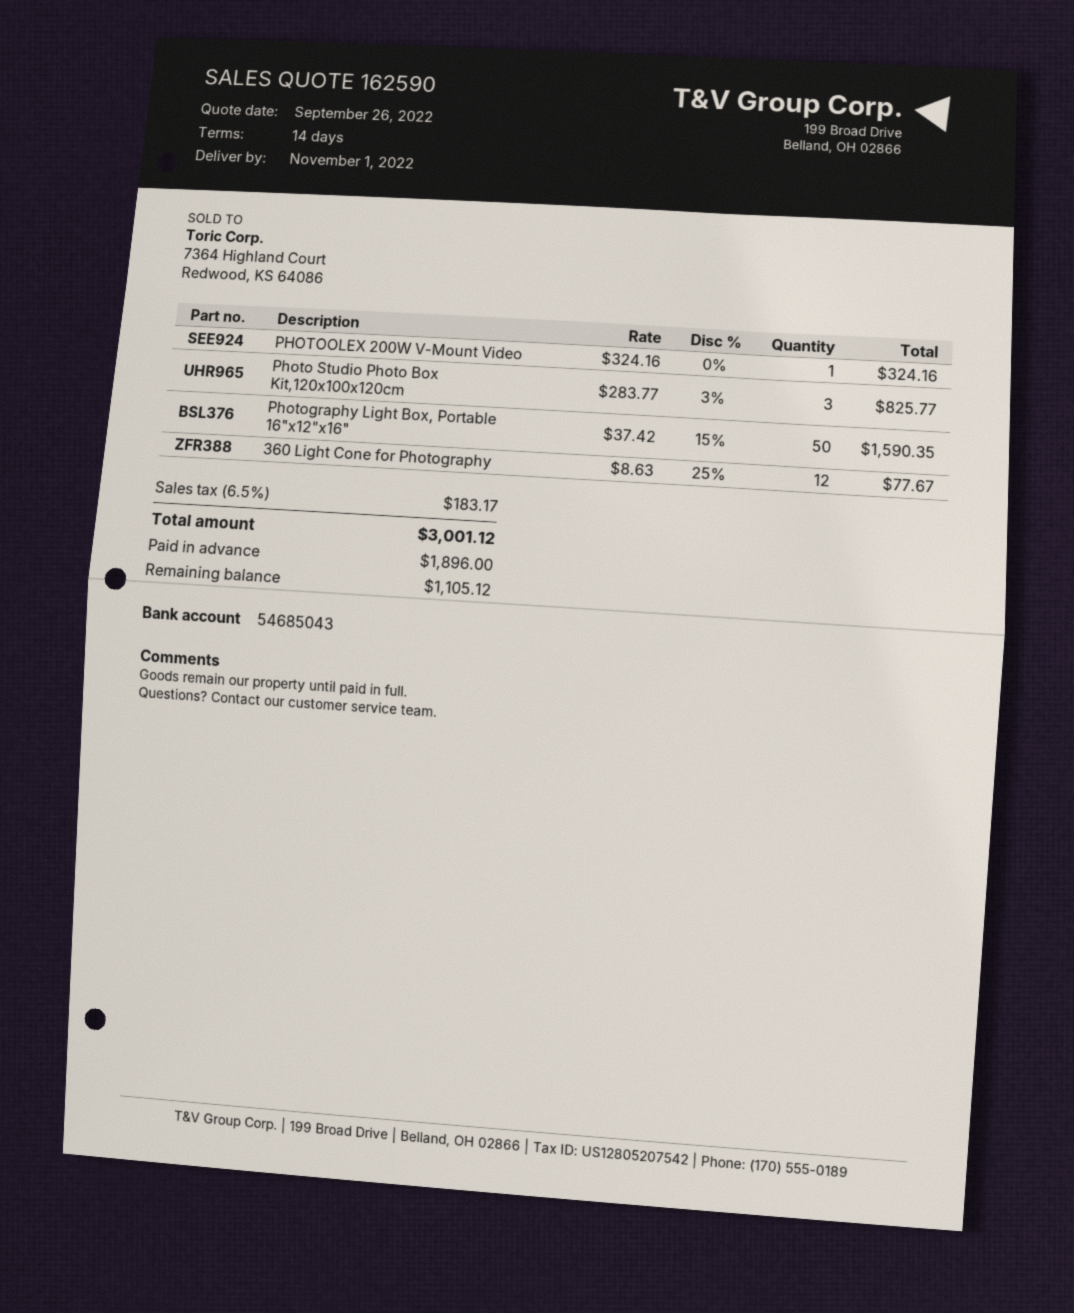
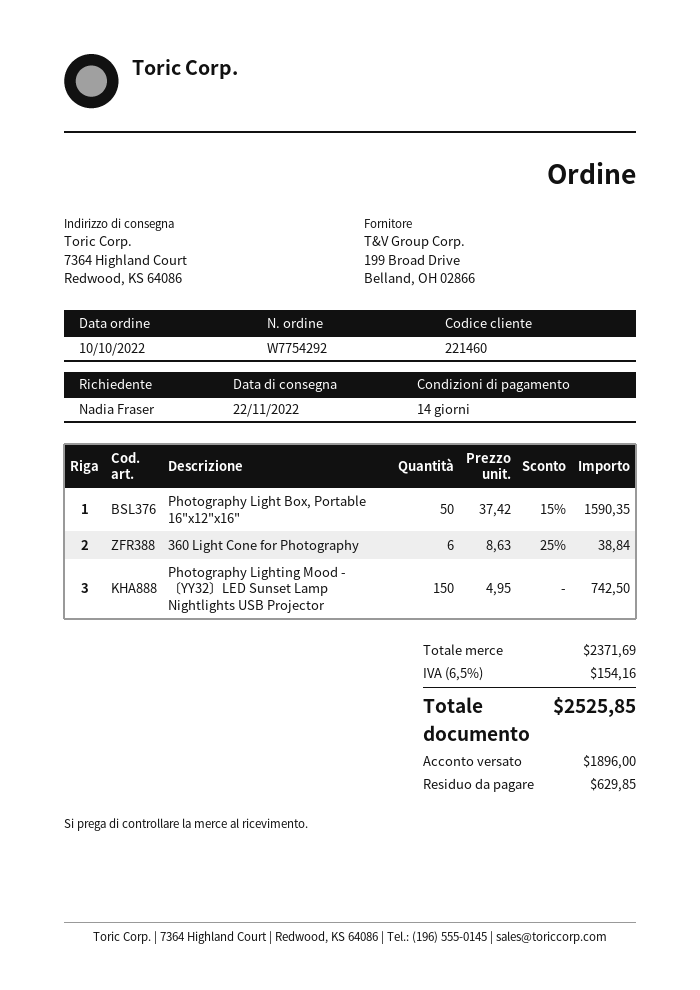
delivery date: 2022-11-01 -> 2022-11-22
PHOTOOLEX 200W V-Mount Video: 1 x 324.16 = 324.16 -> none
Photo Studio Photo Box Kit,120x100x120cm: 3 x 283.77 - 3% = 825.77 -> none
360 Light Cone for Photography: 12 x 8.63 - 25% = 77.67 -> 6 x 8.63 - 25% = 38.84
Photography Lighting Mood - 〔YY32〕LED Sunset Lamp Nightlights USB Projector: none -> 150 x 4.95 = 742.50
tax: 6.5% = 183.17 -> 6.5% = 154.16
total: 3001.12 -> 2525.85
balance: 1105.12 -> 629.85

